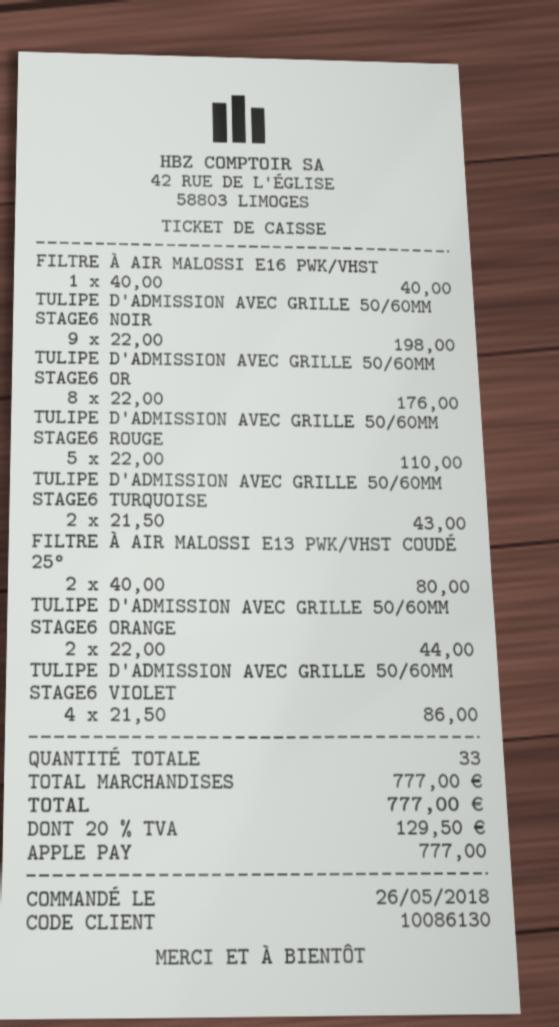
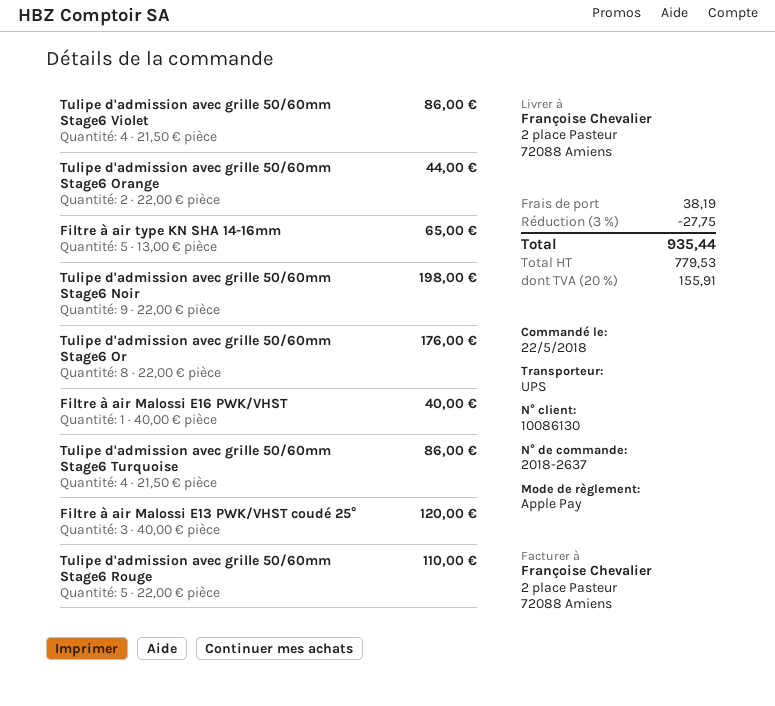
order date: 2018-05-26 -> 2018-05-22
TULIPE D'ADMISSION AVEC GRILLE 50/60MM STAGE6 TURQUOISE: 2 x 21.50 = 43.00 -> 4 x 21.50 = 86.00
FILTRE À AIR MALOSSI E13 PWK/VHST COUDÉ 25°: 2 x 40.00 = 80.00 -> 3 x 40.00 = 120.00
Filtre à air type KN SHA 14-16mm: none -> 5 x 13.00 = 65.00
discount: none -> 3% = 27.75
shipping: none -> 38.19
tax: 20% = 129.50 -> 20% = 155.91
total: 777.00 -> 935.44

